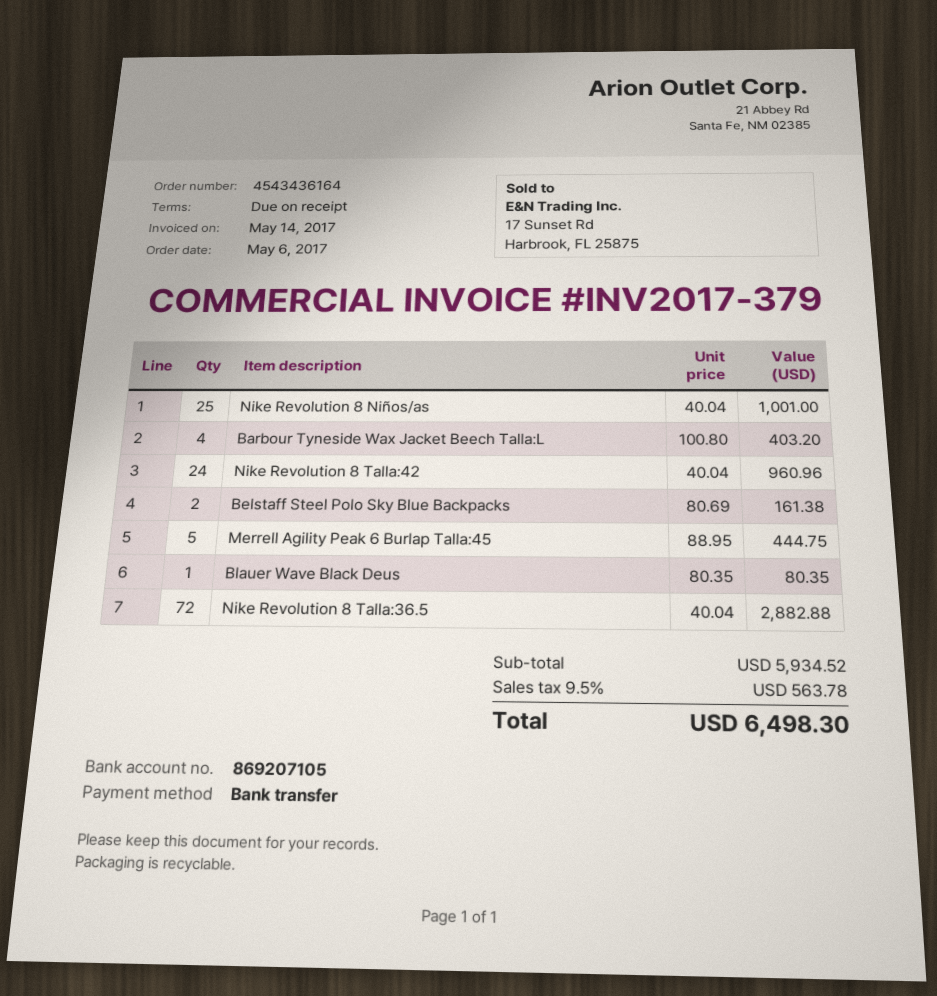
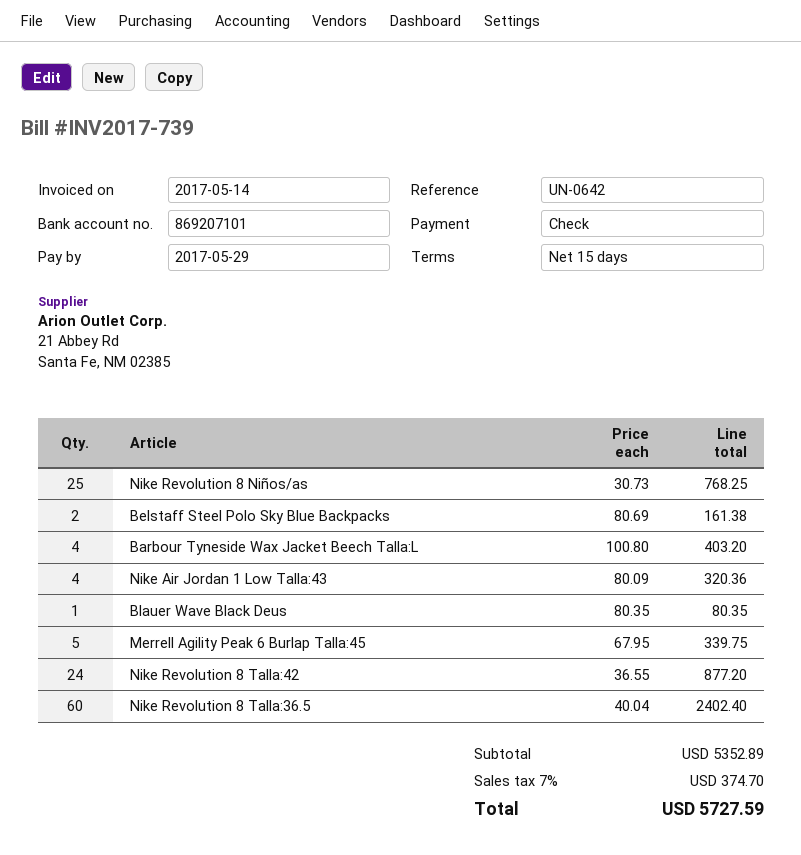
invoice number: INV2017-379 -> INV2017-739
payment terms: on receipt -> 15 days
payment method: bank transfer -> cheque
bank account: 869207105 -> 869207101
Nike Revolution 8 Niños/as: 25 x 40.04 = 1001.00 -> 25 x 30.73 = 768.25
Nike Revolution 8 Talla:42: 24 x 40.04 = 960.96 -> 24 x 36.55 = 877.20
Merrell Agility Peak 6 Burlap Talla:45: 5 x 88.95 = 444.75 -> 5 x 67.95 = 339.75
Nike Revolution 8 Talla:36.5: 72 x 40.04 = 2882.88 -> 60 x 40.04 = 2402.40
Nike Air Jordan 1 Low Talla:43: none -> 4 x 80.09 = 320.36
subtotal: 5934.52 -> 5352.89
tax: 9.5% = 563.78 -> 7% = 374.70
total: 6498.30 -> 5727.59

